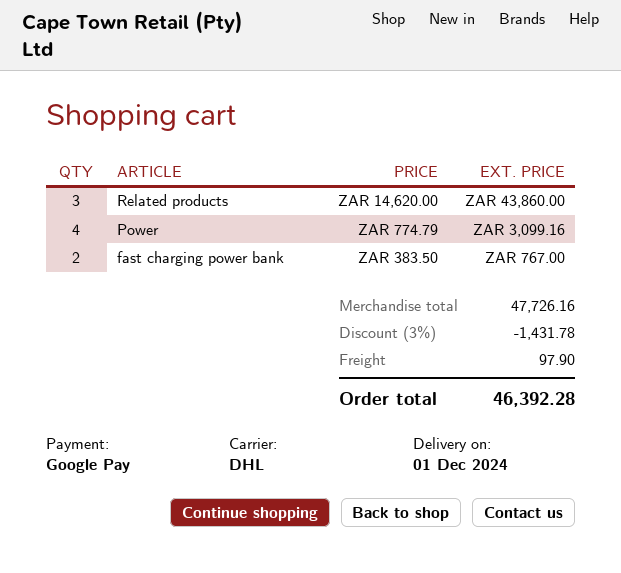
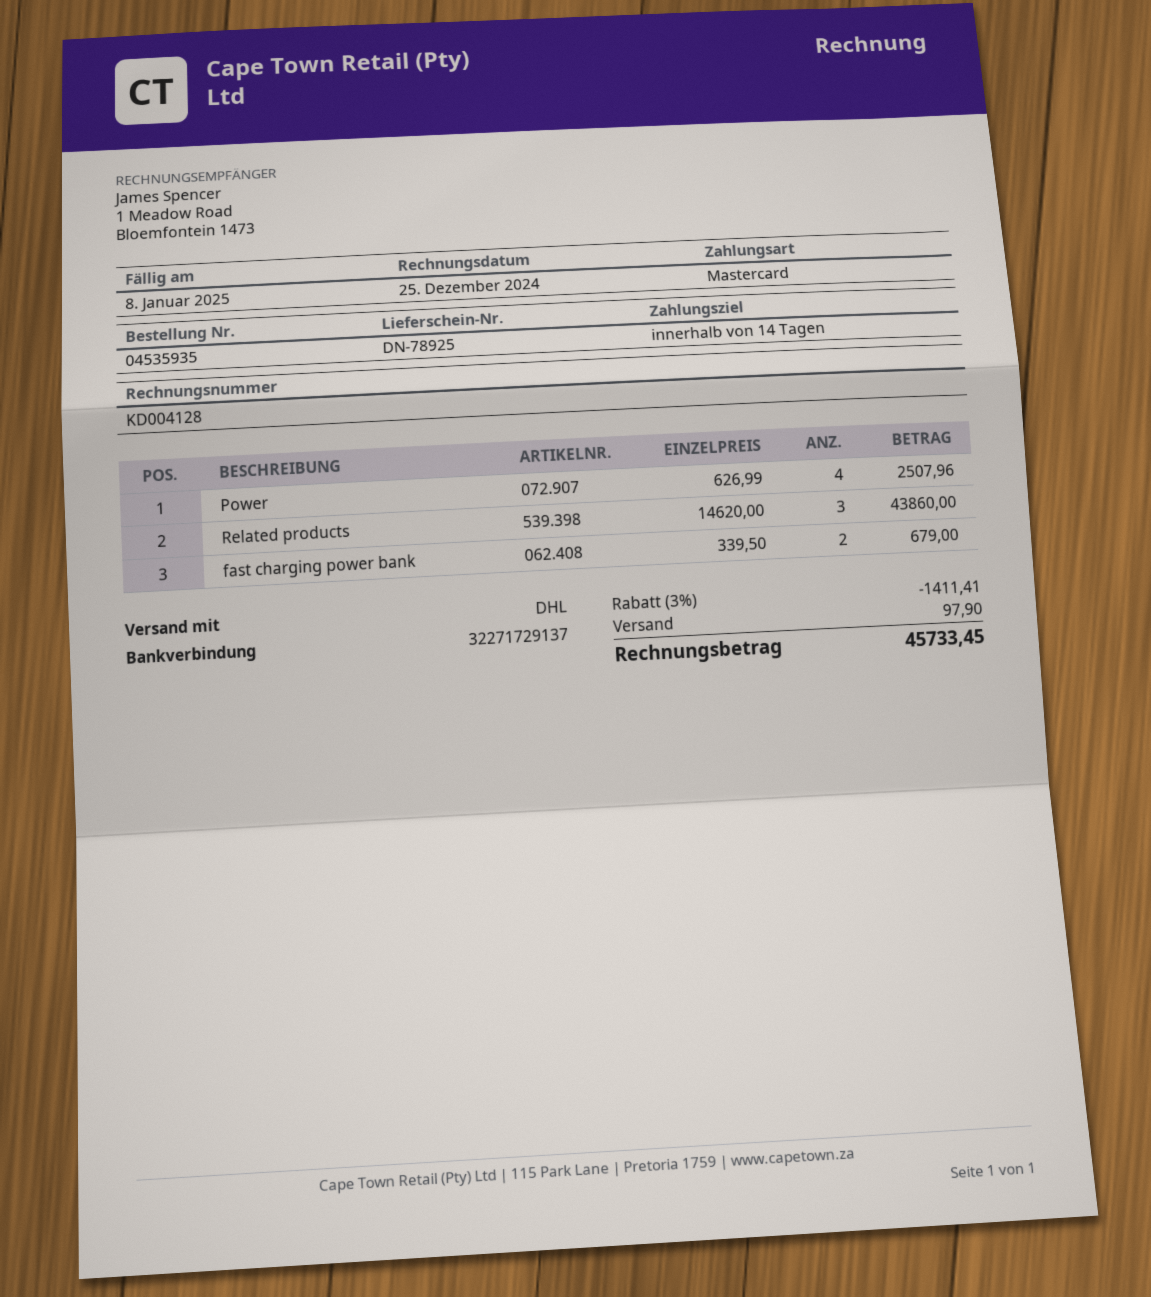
payment method: Google Pay -> Mastercard
Power: 4 x 774.79 = 3099.16 -> 4 x 626.99 = 2507.96
fast charging power bank: 2 x 383.50 = 767.00 -> 2 x 339.50 = 679.00
discount: 3% = 1431.78 -> 3% = 1411.41
total: 46392.28 -> 45733.45

